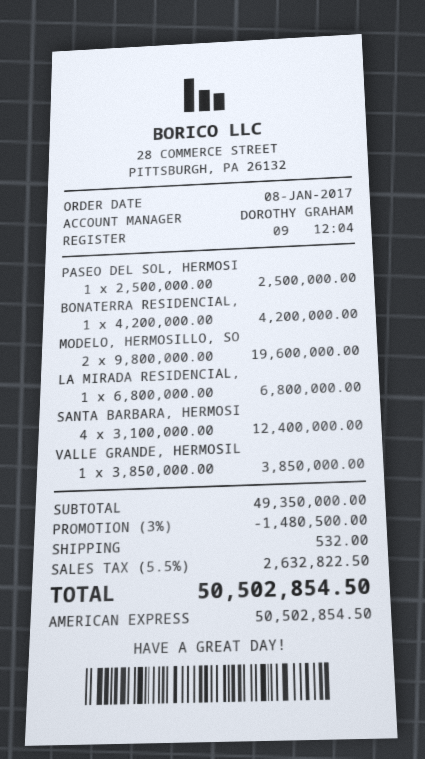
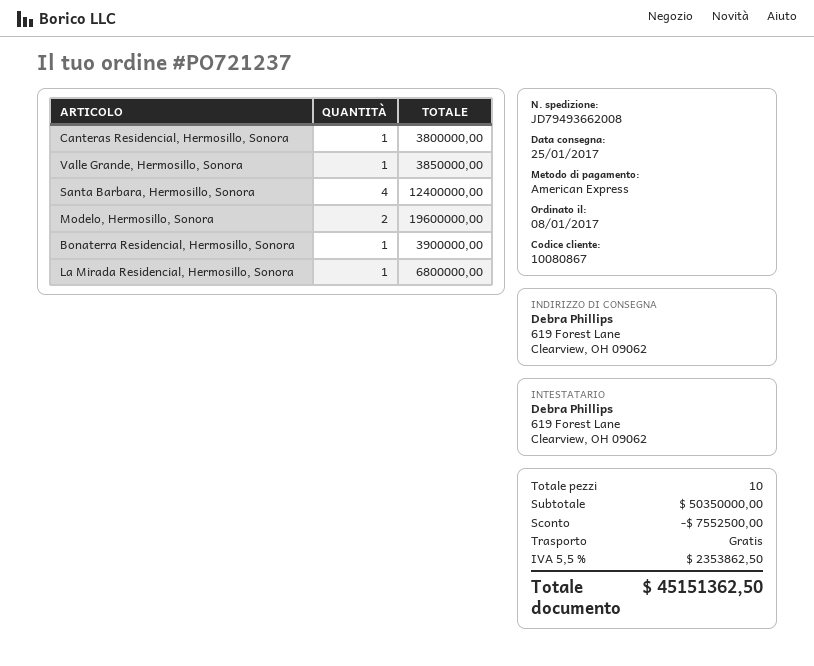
PASEO DEL SOL, HERMOSI: 1 for 2500000.00 -> none
BONATERRA RESIDENCIAL,: 1 for 4200000.00 -> 1 for 3900000.00
Canteras Residencial, Hermosillo, Sonora: none -> 1 for 3800000.00
subtotal: 49350000.00 -> 50350000.00
discount: 1480500.00 -> 7552500.00
shipping: 532.00 -> 0.00
tax: 5.5% = 2632822.50 -> 5.5% = 2353862.50
total: 50502854.50 -> 45151362.50

